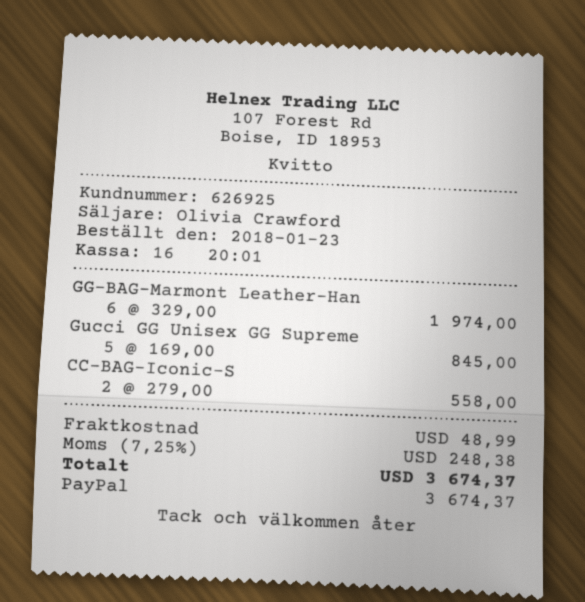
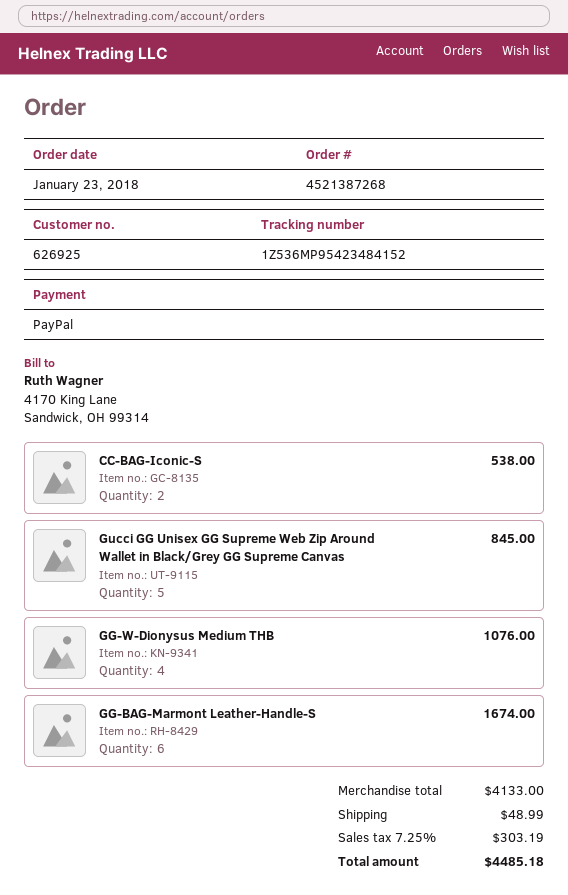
GG-BAG-Marmont Leather-Han: 6 for 1974.00 -> 6 for 1674.00
CC-BAG-Iconic-S: 2 for 558.00 -> 2 for 538.00
GG-W-Dionysus Medium THB: none -> 4 for 1076.00
tax: 7.25% = 248.38 -> 7.25% = 303.19
total: 3674.37 -> 4485.18

